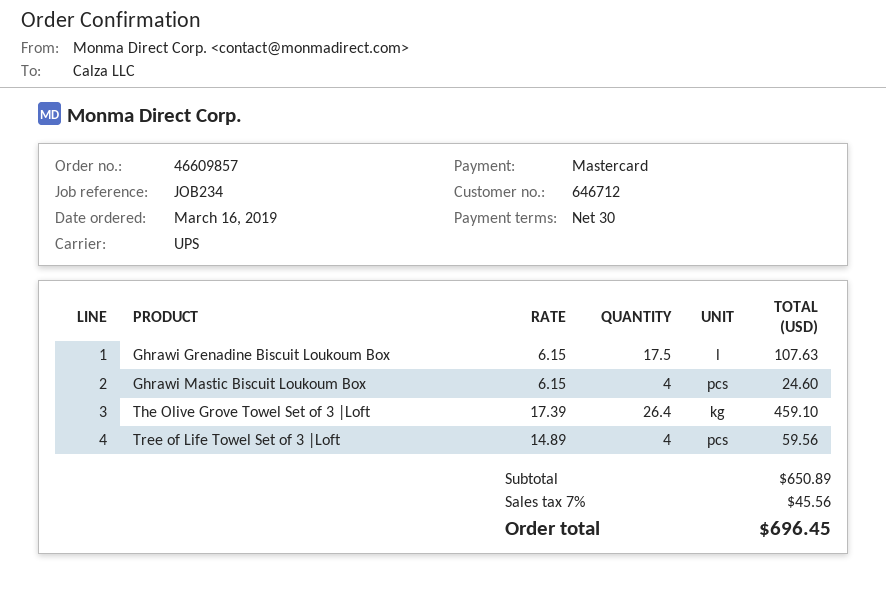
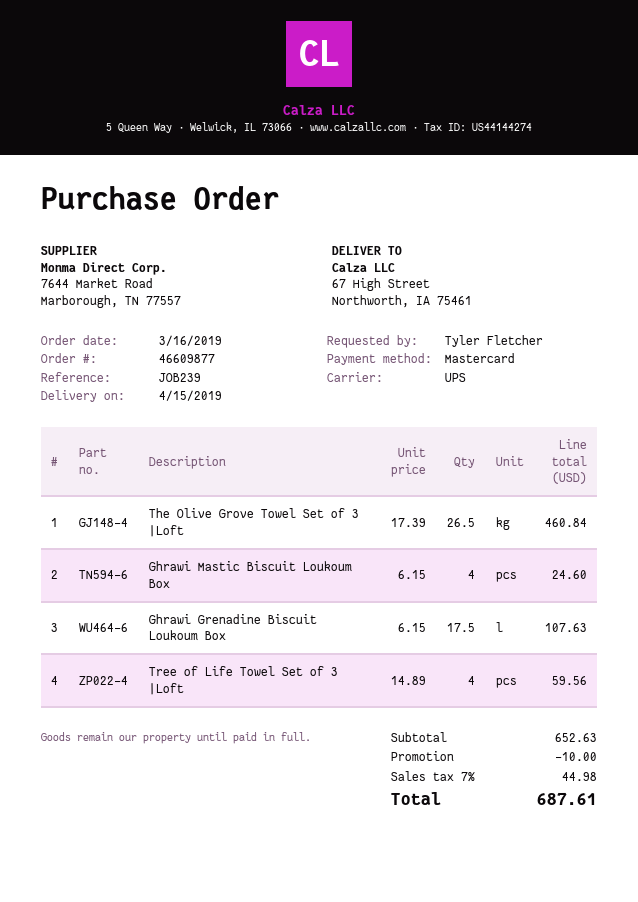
order number: 46609857 -> 46609877
reference: JOB234 -> JOB239
The Olive Grove Towel Set of 3 |Loft: 26.4 x 17.39 = 459.10 -> 26.5 x 17.39 = 460.84
subtotal: 650.89 -> 652.63
discount: none -> 10.00
tax: 7% = 45.56 -> 7% = 44.98
total: 696.45 -> 687.61

